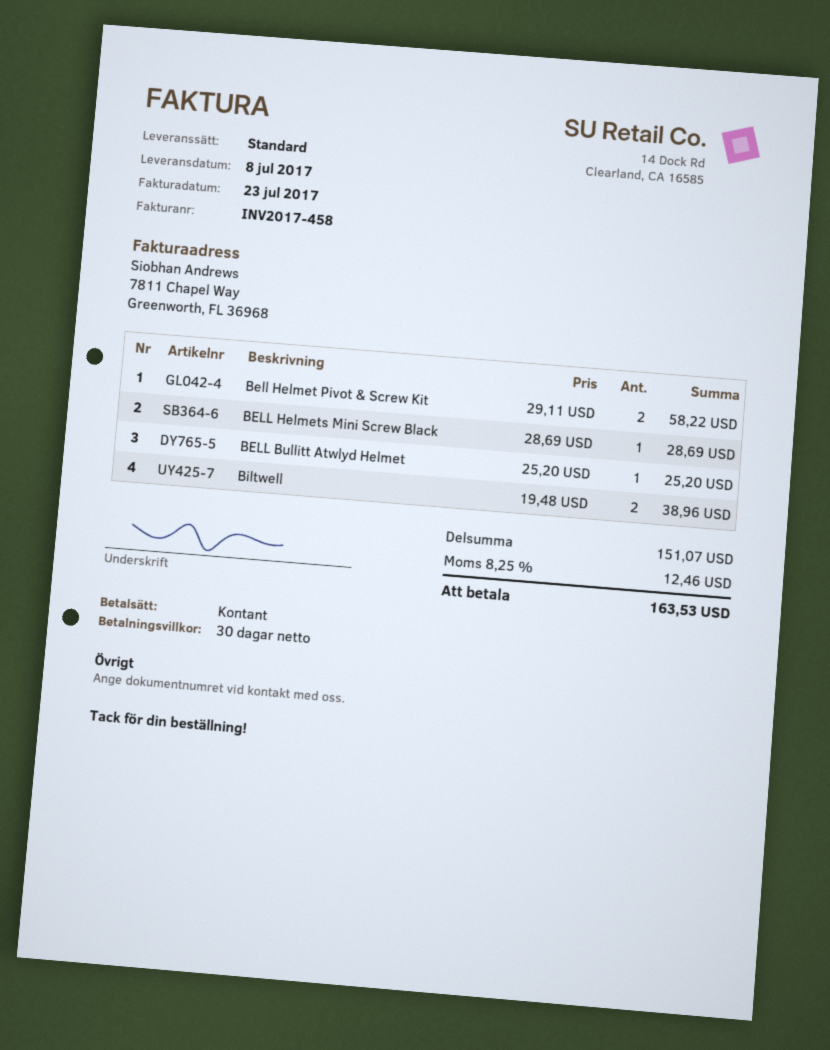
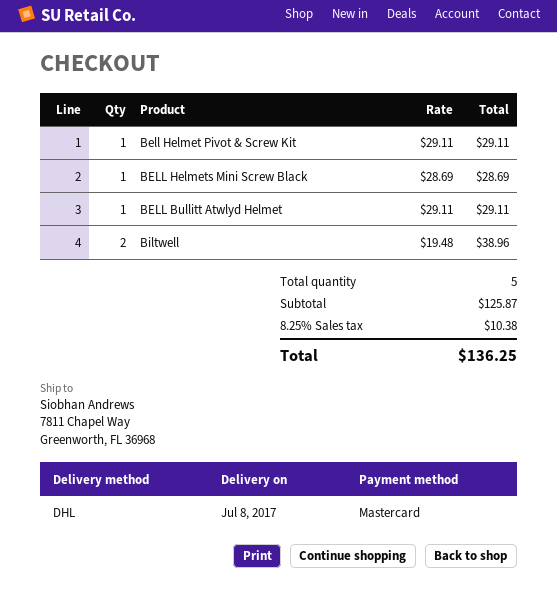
payment method: cash -> Mastercard
shipping method: standard -> DHL
Bell Helmet Pivot & Screw Kit: 2 x 29.11 = 58.22 -> 1 x 29.11 = 29.11
BELL Bullitt Atwlyd Helmet: 1 x 25.20 = 25.20 -> 1 x 29.11 = 29.11
subtotal: 151.07 -> 125.87
tax: 8.25% = 12.46 -> 8.25% = 10.38
total: 163.53 -> 136.25

